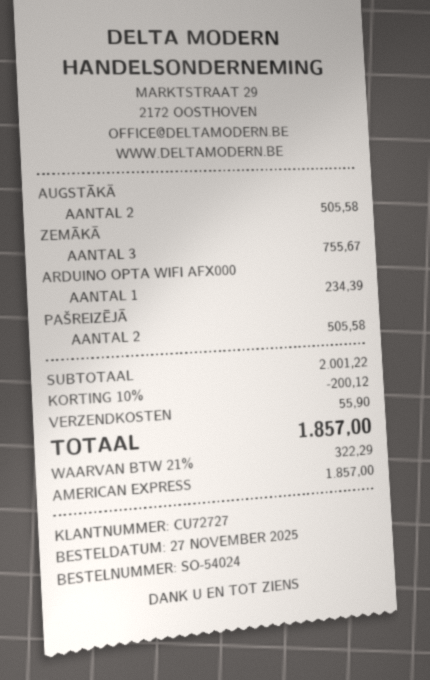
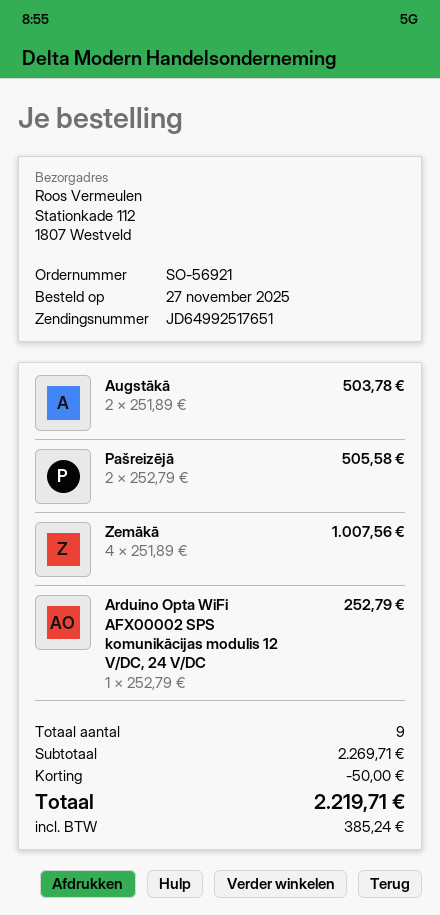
order number: SO-54024 -> SO-56921
AUGSTĀKĀ: 2 for 505.58 -> 2 for 503.78
ZEMĀKĀ: 3 for 755.67 -> 4 for 1007.56
ARDUINO OPTA WIFI AFX000: 1 for 234.39 -> 1 for 252.79
subtotal: 2001.22 -> 2269.71
discount: 200.12 -> 50.00
shipping: 55.90 -> none
tax: 322.29 -> 385.24
total: 1857.00 -> 2219.71

